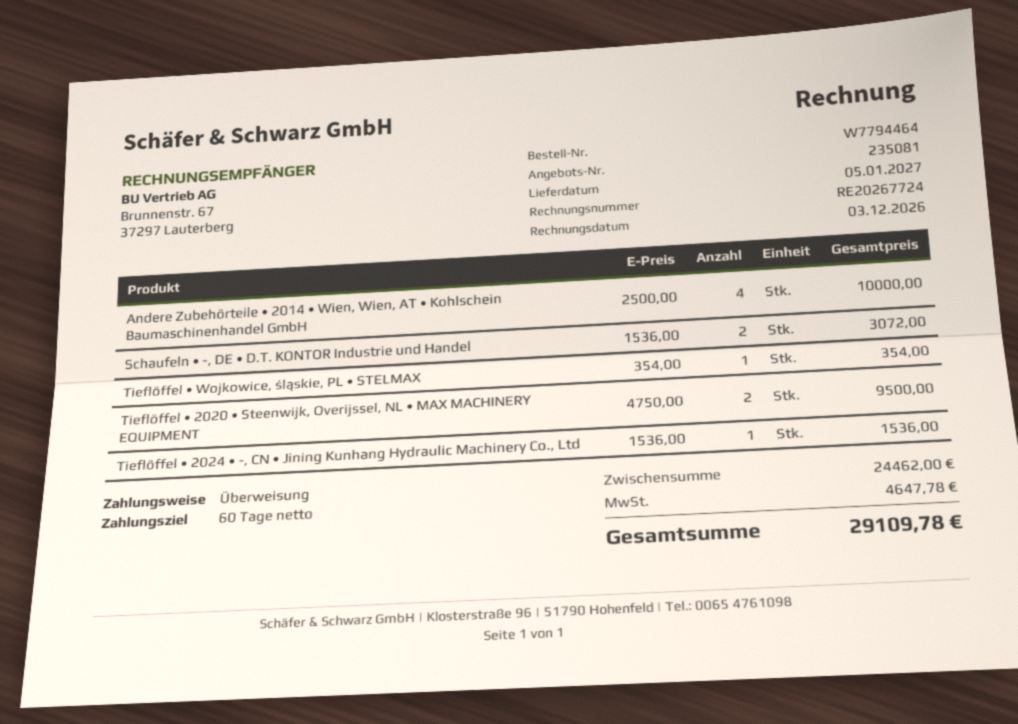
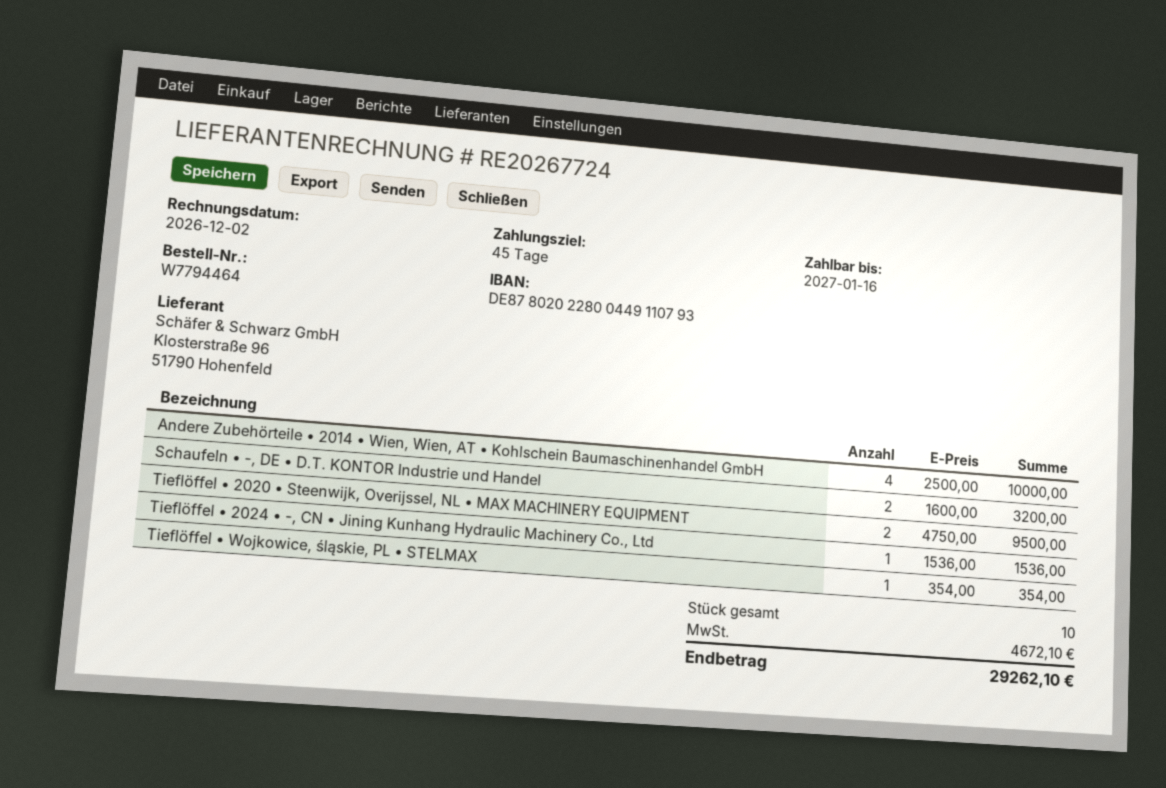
invoice date: 2026-12-03 -> 2026-12-02
payment terms: 60 days -> 45 days
Schaufeln • -, DE • D.T. KONTOR Industrie und Handel: 2 x 1536.00 = 3072.00 -> 2 x 1600.00 = 3200.00
tax: 4647.78 -> 4672.10
total: 29109.78 -> 29262.10

